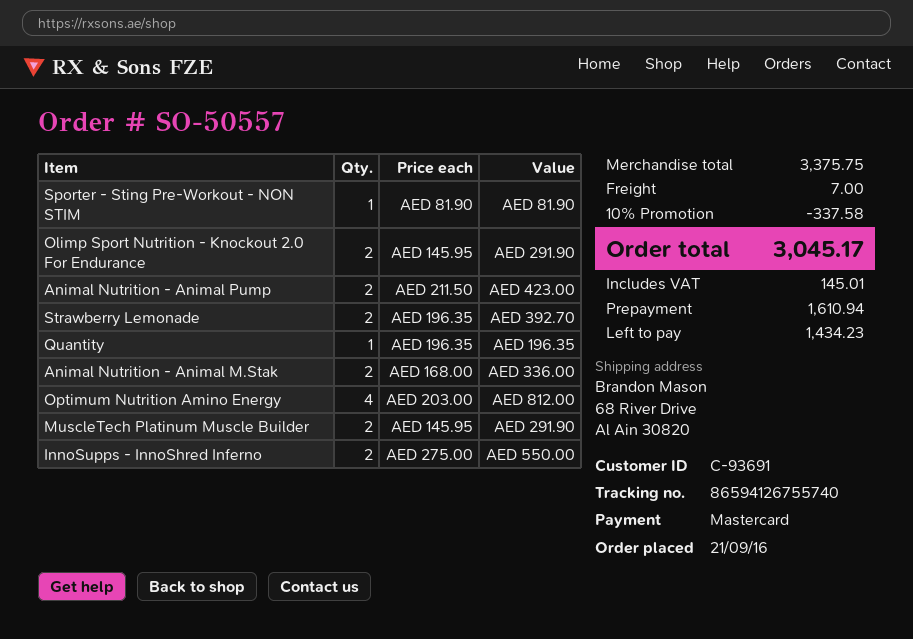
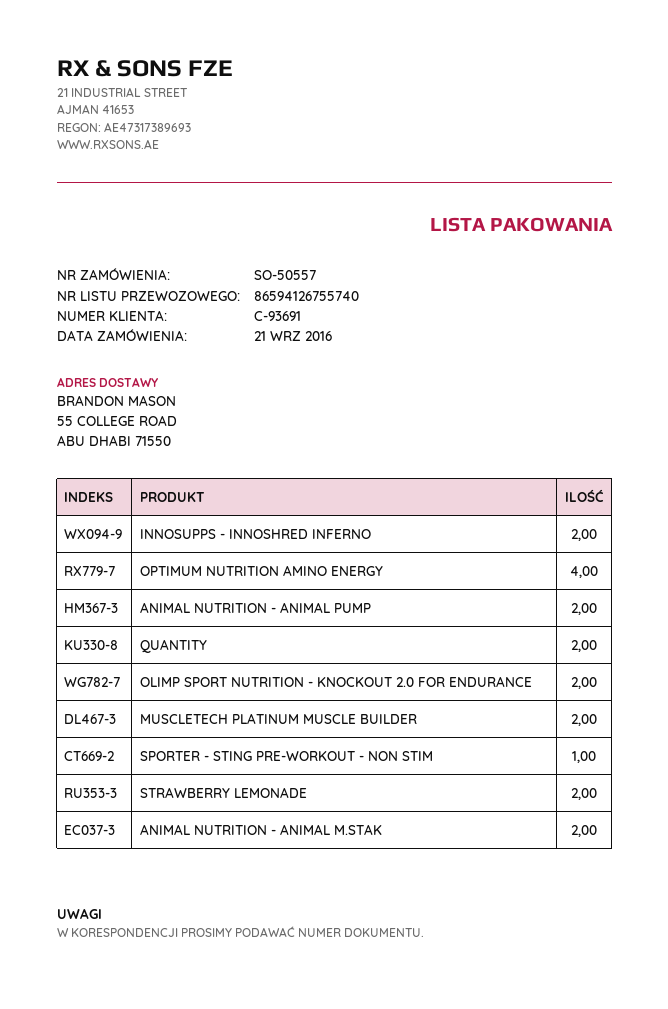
ship to: 68 River Drive, Al Ain 30820 -> 55 COLLEGE ROAD, ABU DHABI 71550
Quantity: 1 -> 2

